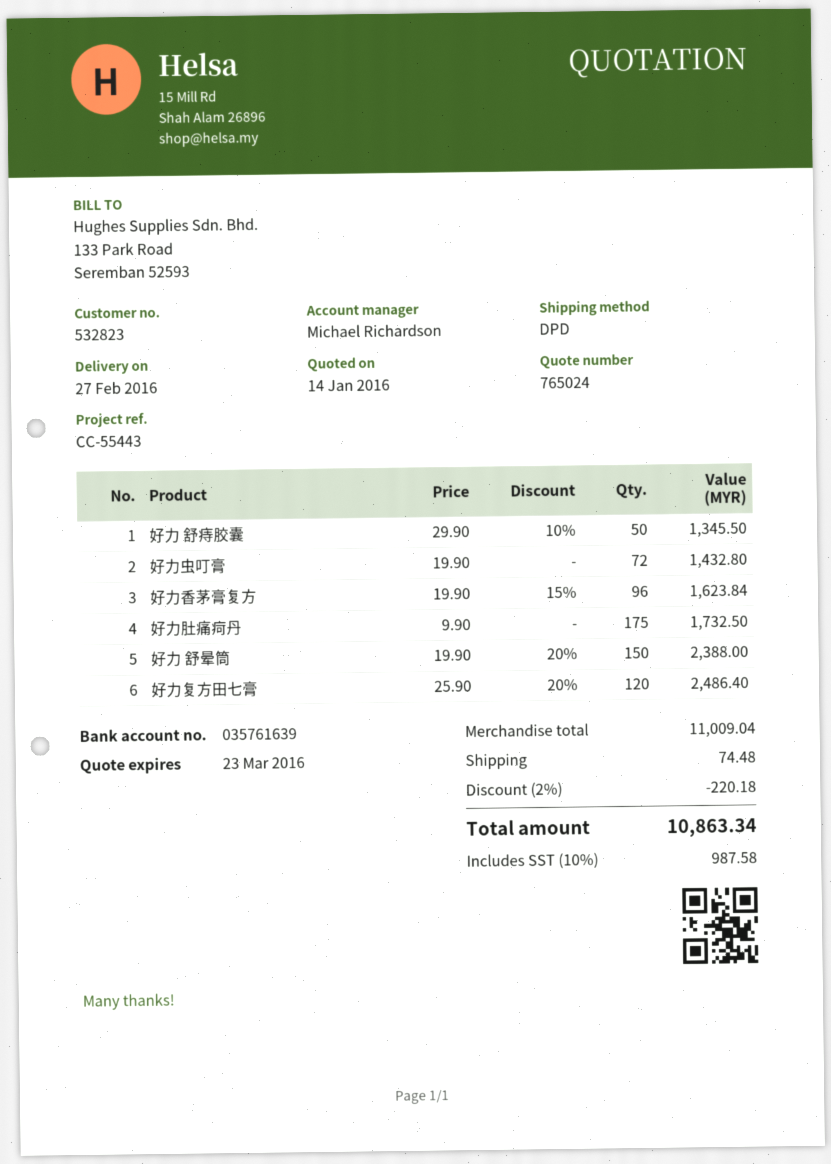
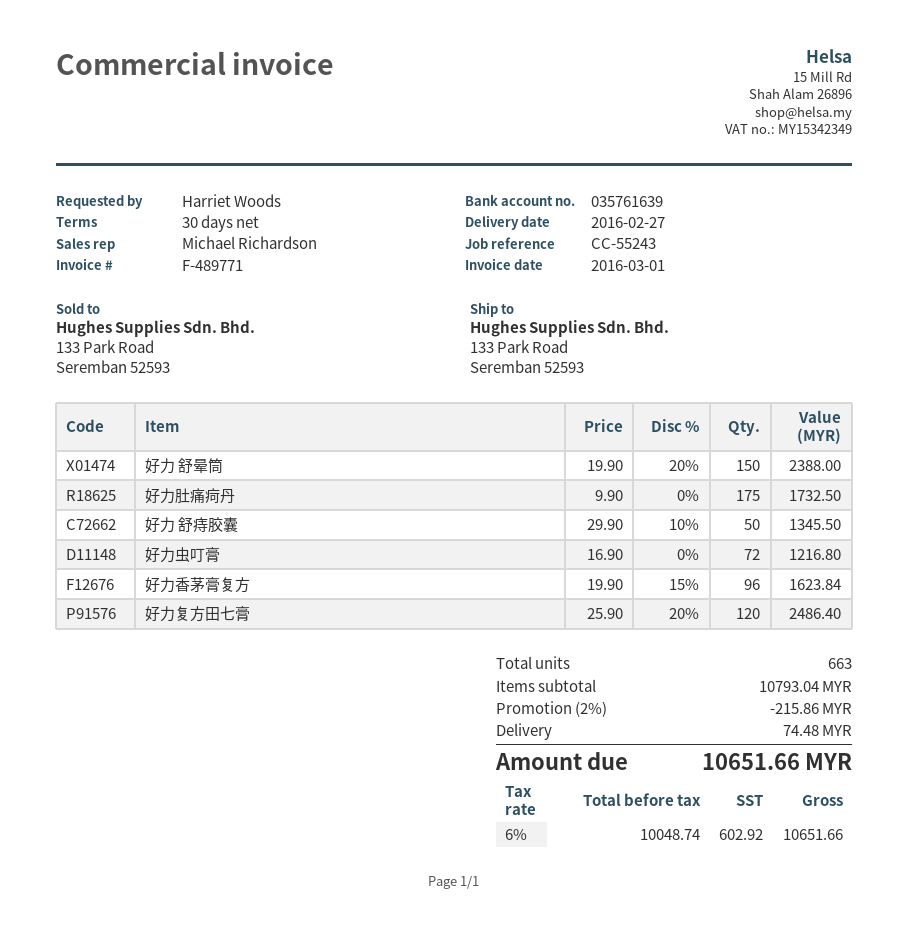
reference: CC-55443 -> CC-55243
好力虫叮膏: 72 x 19.90 = 1432.80 -> 72 x 16.90 = 1216.80
subtotal: 11009.04 -> 10793.04
discount: 2% = 220.18 -> 2% = 215.86
tax: 10% = 987.58 -> 6% = 602.92
total: 10863.34 -> 10651.66

